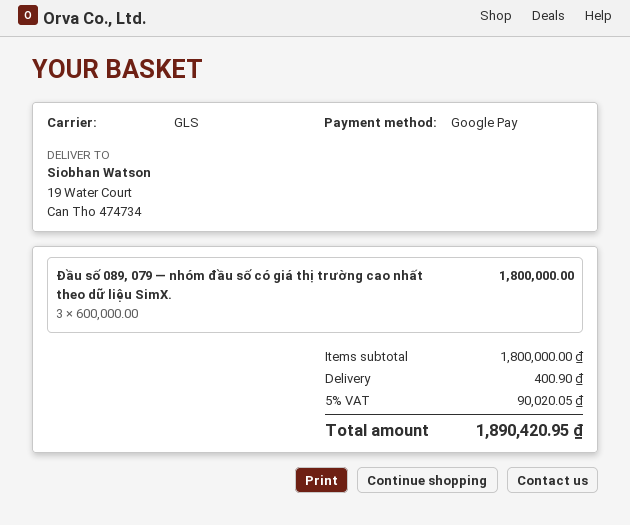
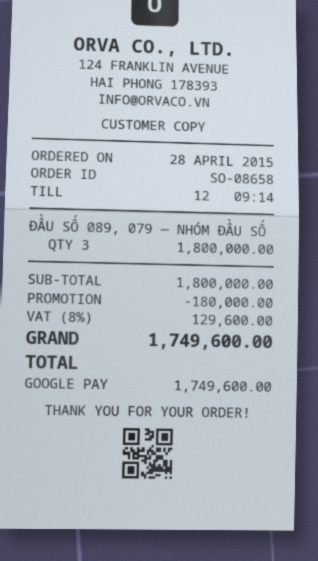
discount: none -> 180000.00
shipping: 400.90 -> none
tax: 5% = 90020.05 -> 8% = 129600.00
total: 1890420.95 -> 1749600.00

